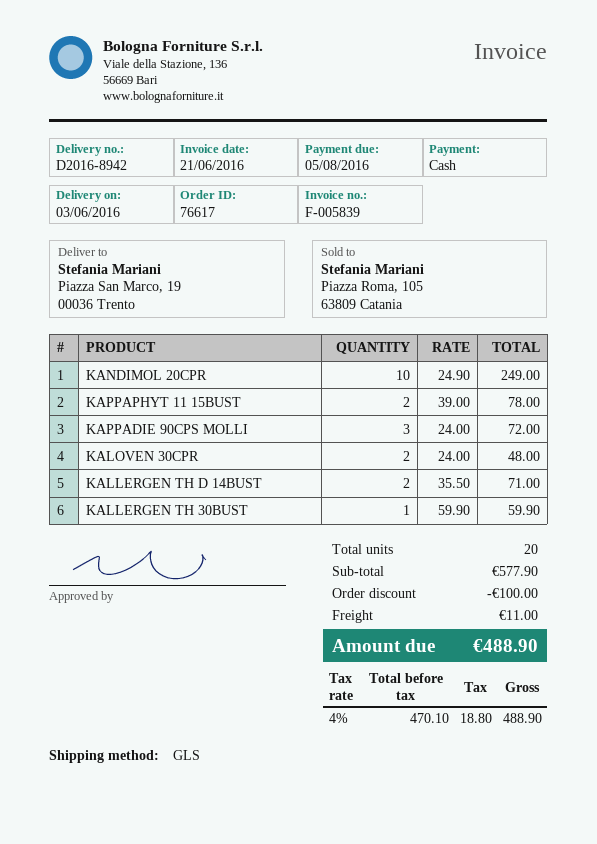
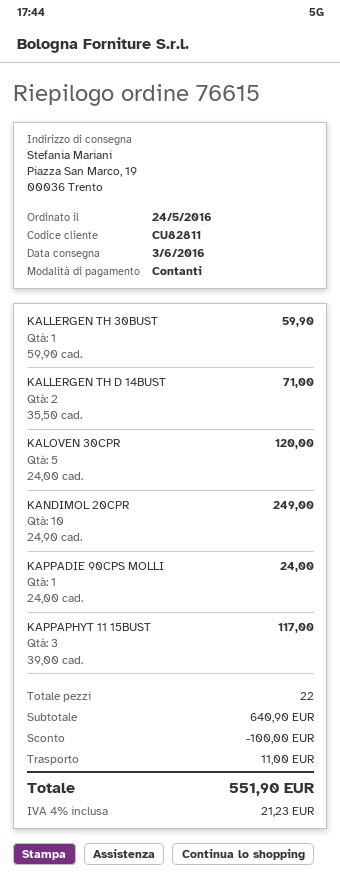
order number: 76617 -> 76615
KAPPAPHYT 11 15BUST: 2 x 39.00 = 78.00 -> 3 x 39.00 = 117.00
KAPPADIE 90CPS MOLLI: 3 x 24.00 = 72.00 -> 1 x 24.00 = 24.00
KALOVEN 30CPR: 2 x 24.00 = 48.00 -> 5 x 24.00 = 120.00
total quantity: 20 -> 22
subtotal: 577.90 -> 640.90
tax: 4% = 18.80 -> 4% = 21.23
total: 488.90 -> 551.90

